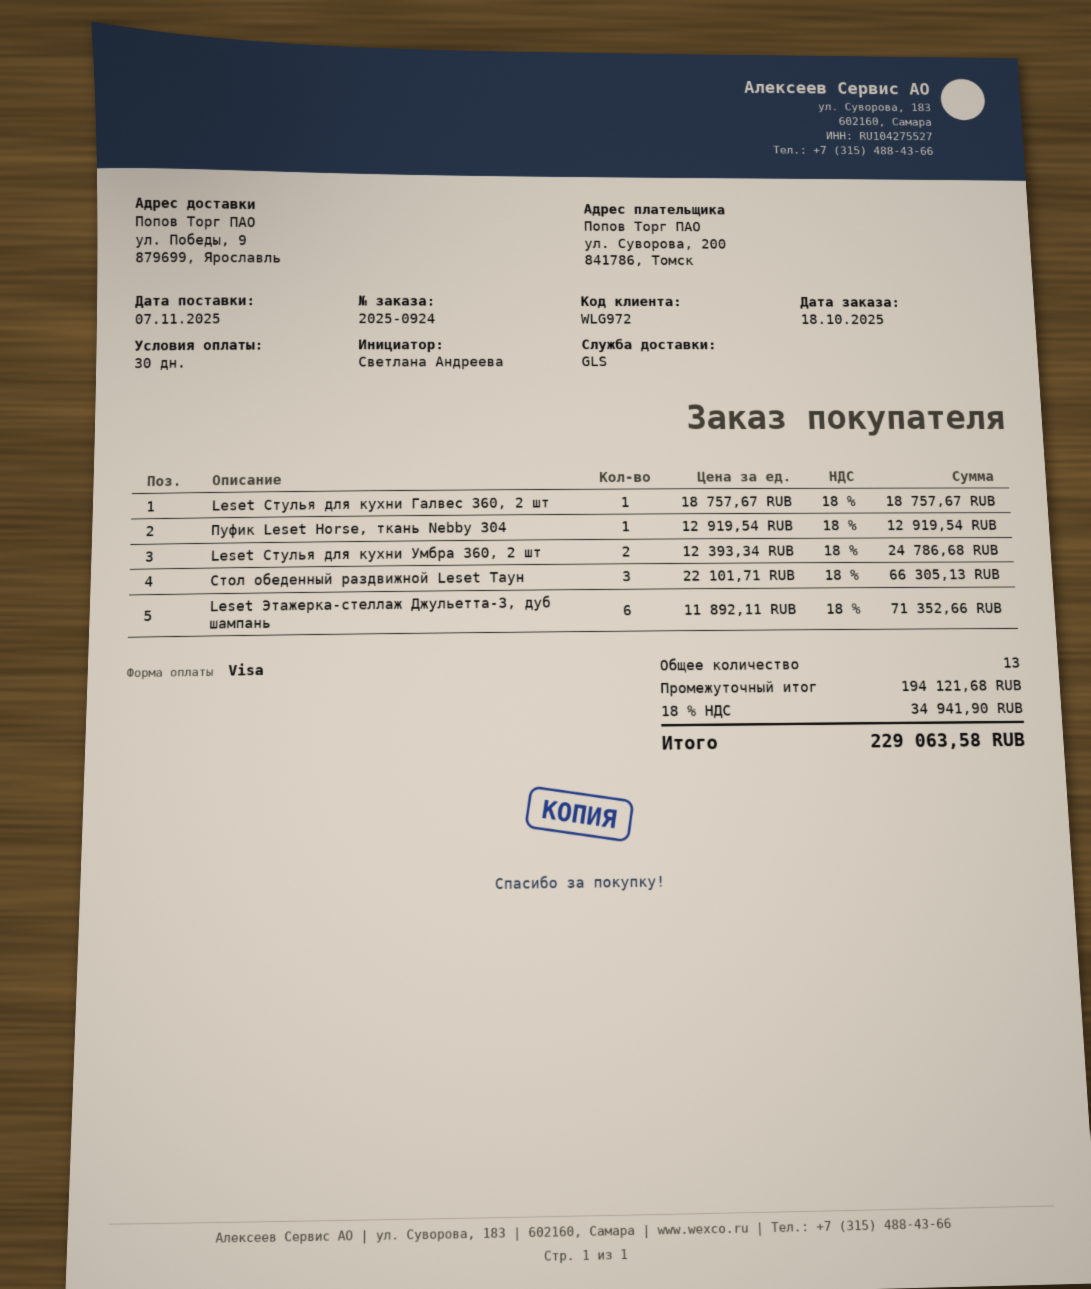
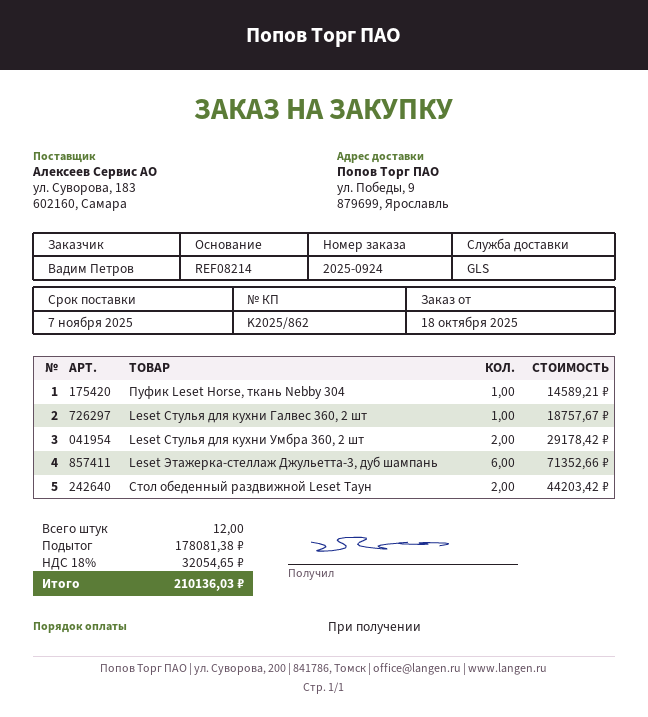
payment terms: 30 days -> on receipt
ordered by: Светлана Андреева -> Вадим Петров
Пуфик Leset Horse, ткань Nebby 304: 1 for 12919.54 -> 1 for 14589.21
Leset Стулья для кухни Умбра 360, 2 шт: 2 for 24786.68 -> 2 for 29178.42
Стол обеденный раздвижной Leset Таун: 3 for 66305.13 -> 2 for 44203.42
total quantity: 13 -> 12
subtotal: 194121.68 -> 178081.38
tax: 18% = 34941.90 -> 18% = 32054.65
total: 229063.58 -> 210136.03

